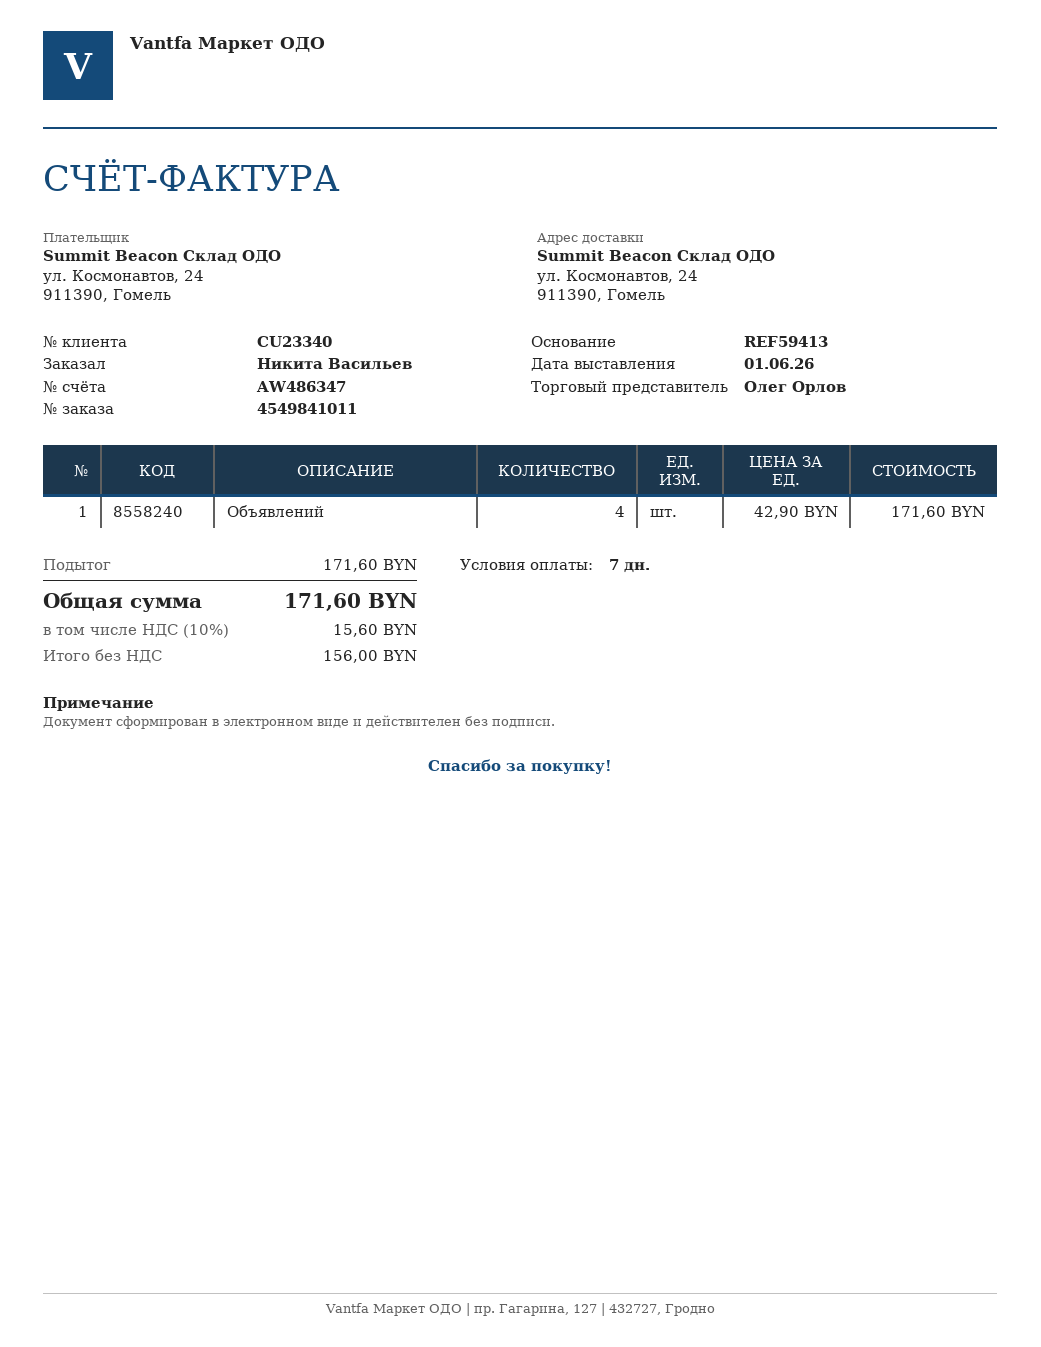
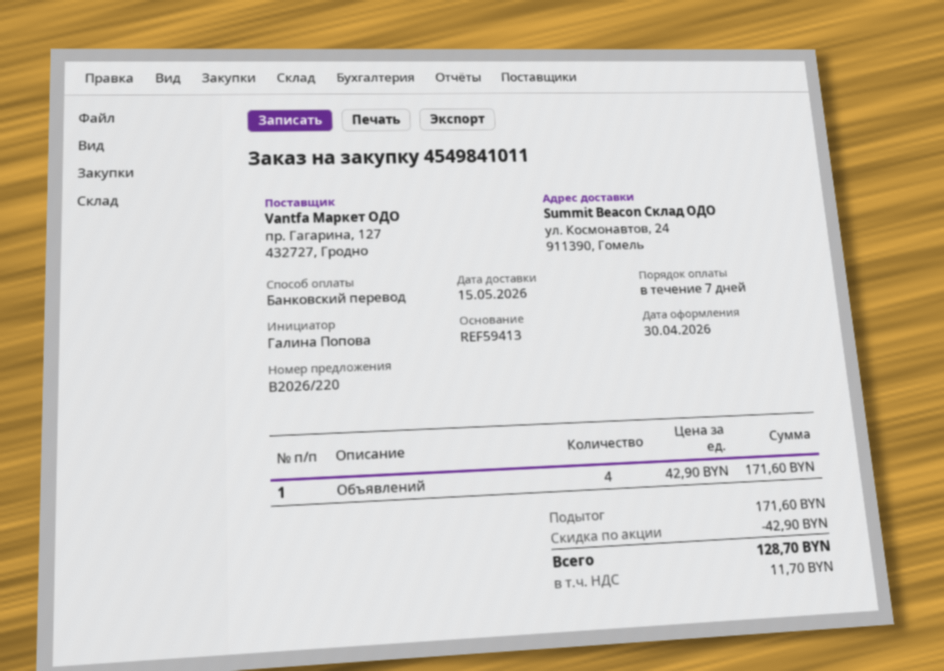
ordered by: Никита Васильев -> Галина Попова
discount: none -> 42.90
tax: 15.60 -> 11.70
total: 171.60 -> 128.70

